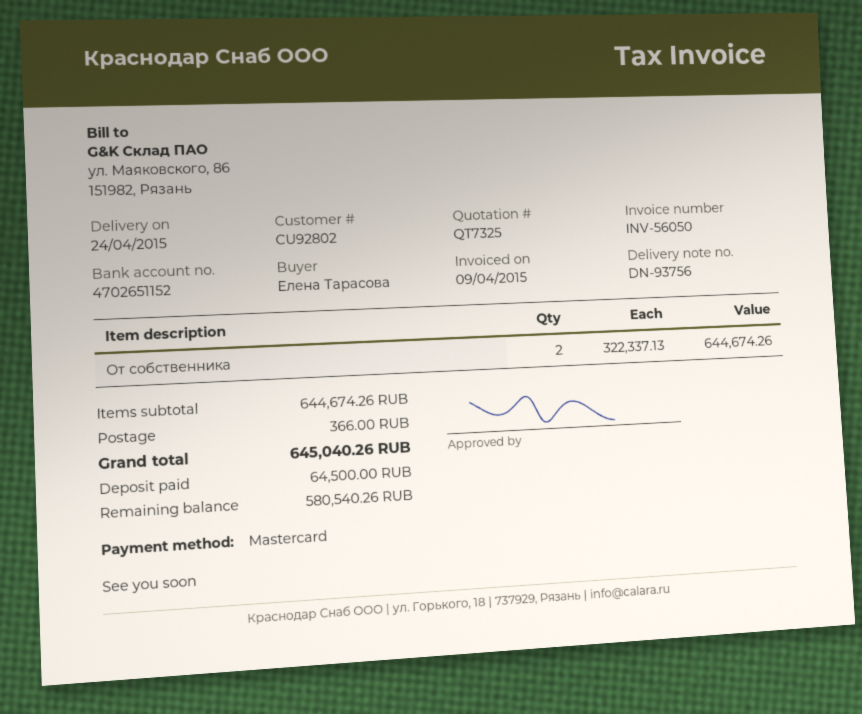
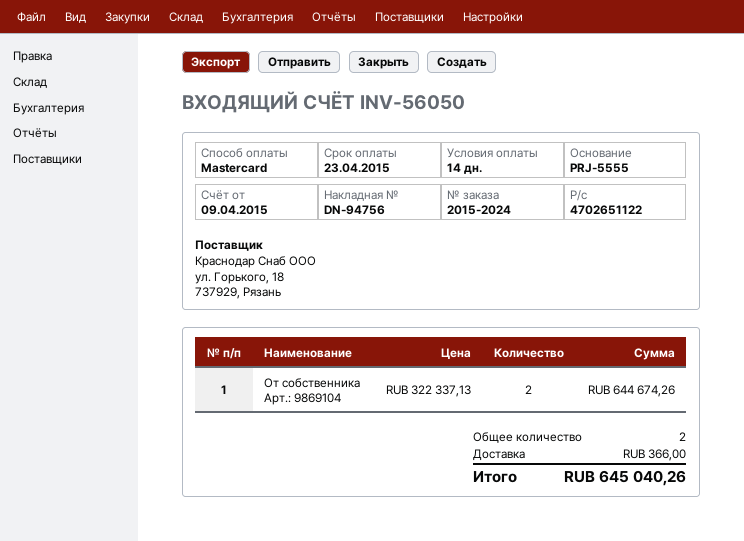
delivery note number: DN-93756 -> DN-94756
bank account: 4702651152 -> 4702651122

